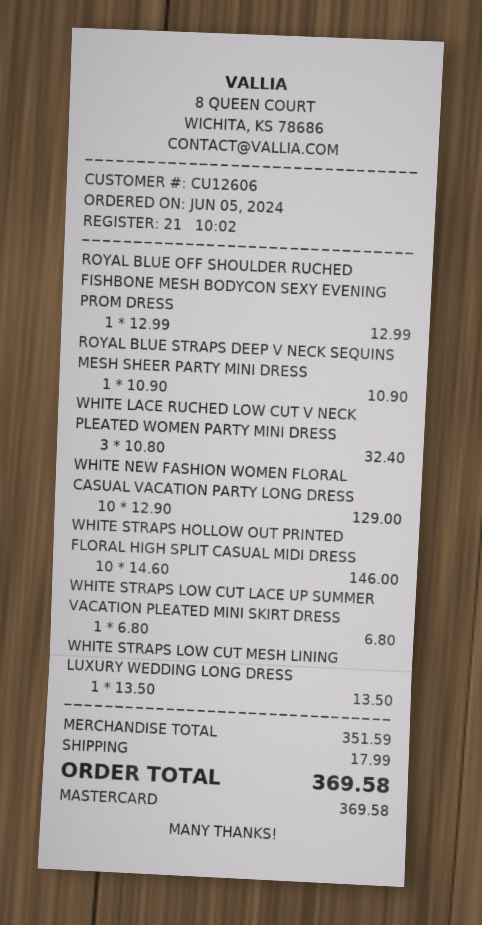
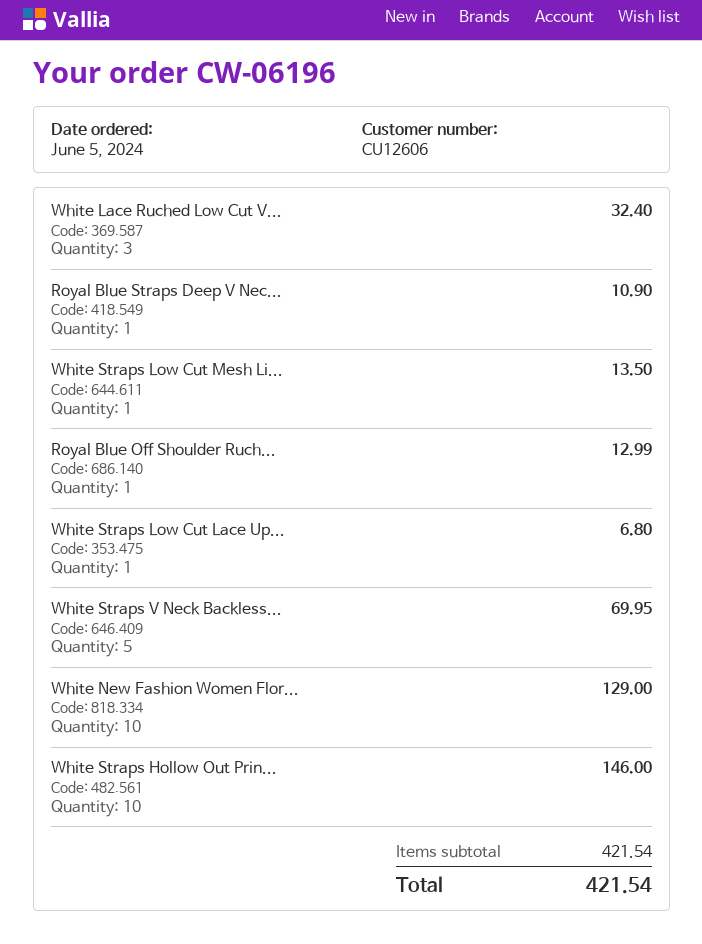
White Straps V Neck Backless...: none -> 5 for 69.95
subtotal: 351.59 -> 421.54
shipping: 17.99 -> none
total: 369.58 -> 421.54

